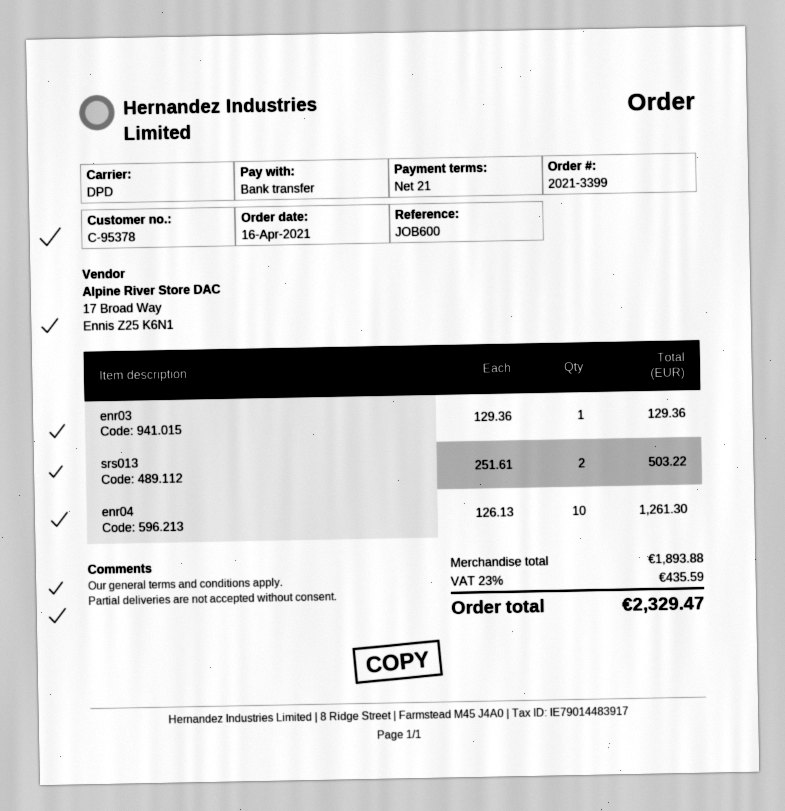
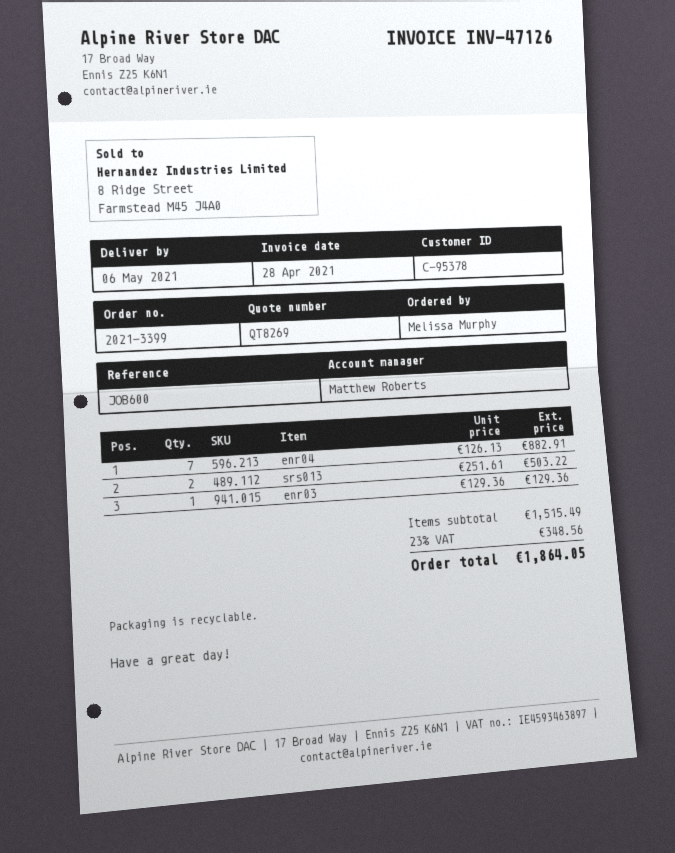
enr04: 10 x 126.13 = 1261.30 -> 7 x 126.13 = 882.91
subtotal: 1893.88 -> 1515.49
tax: 23% = 435.59 -> 23% = 348.56
total: 2329.47 -> 1864.05

